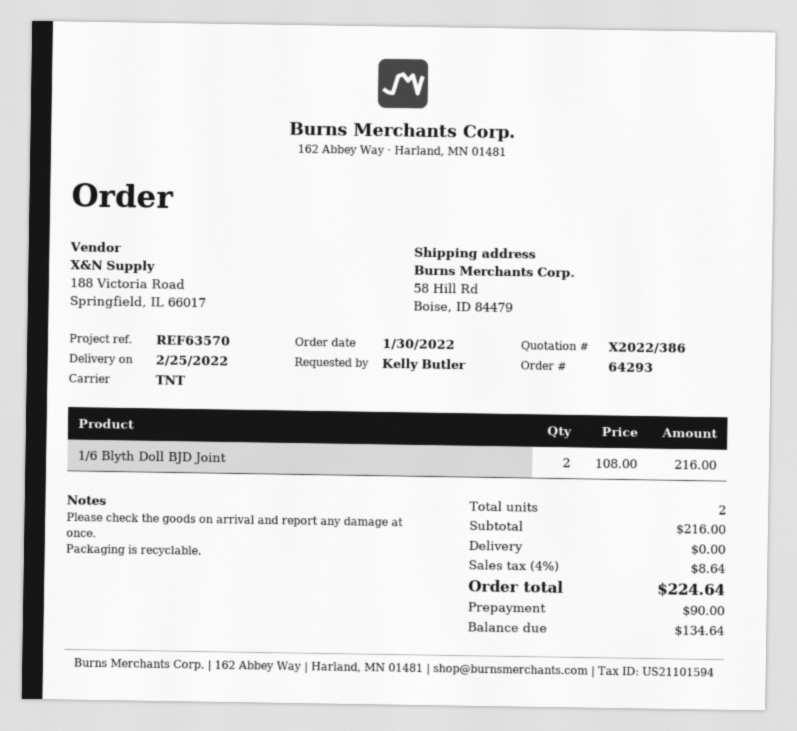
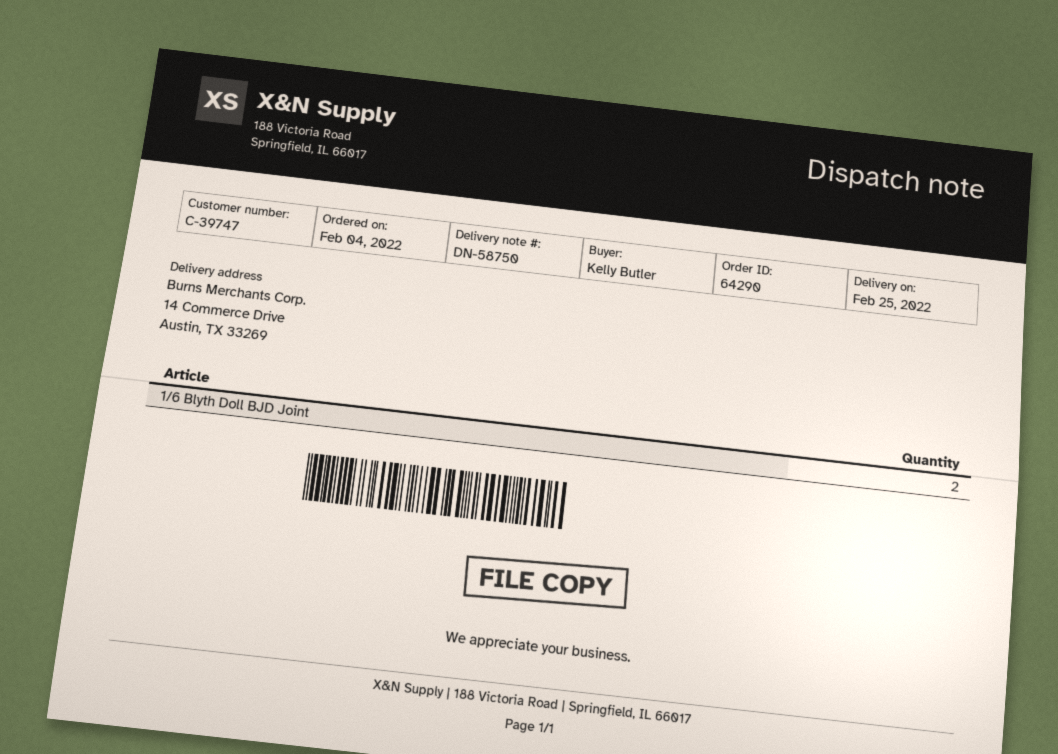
order number: 64293 -> 64290
order date: 2022-01-30 -> 2022-02-04
ship to: 58 Hill Rd, Boise, ID 84479 -> 14 Commerce Drive, Austin, TX 33269

